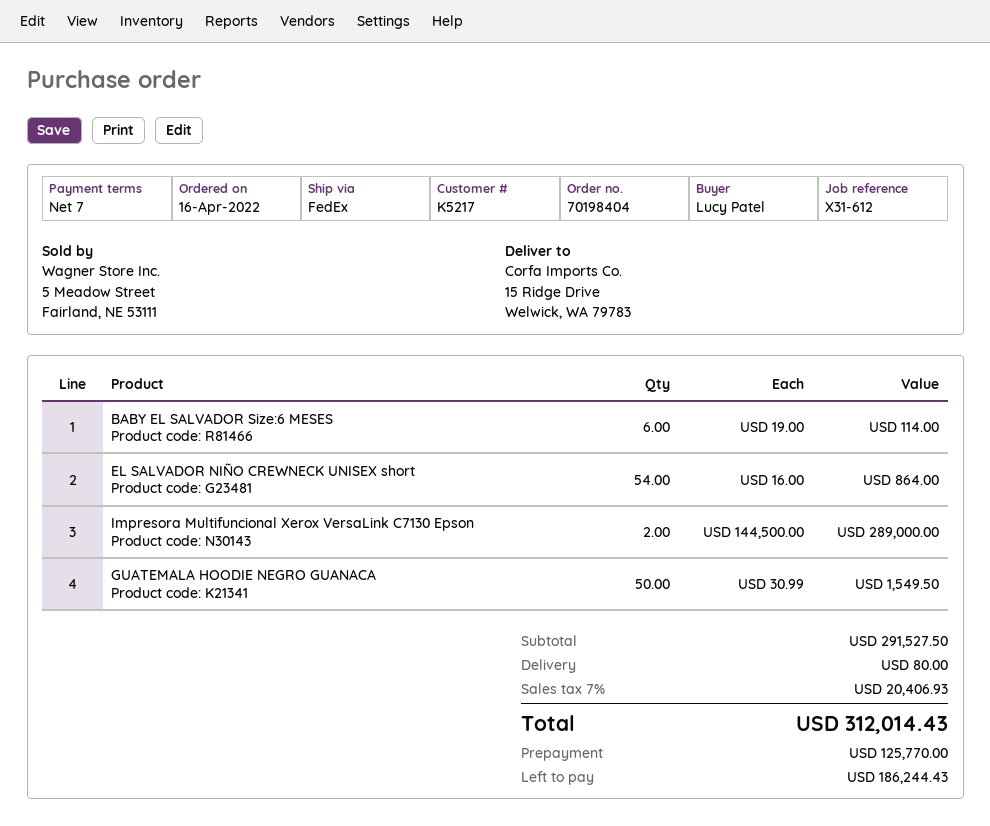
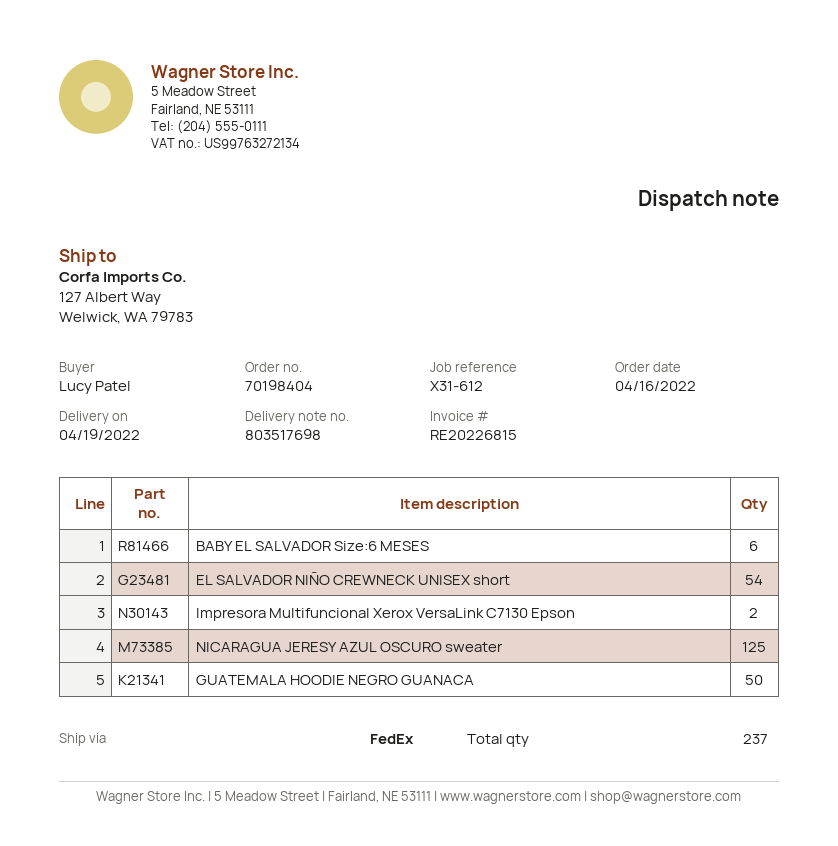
ship to: 15 Ridge Drive, Welwick, WA 79783 -> 127 Albert Way, Welwick, WA 79783
NICARAGUA JERESY AZUL OSCURO sweater: none -> 125

